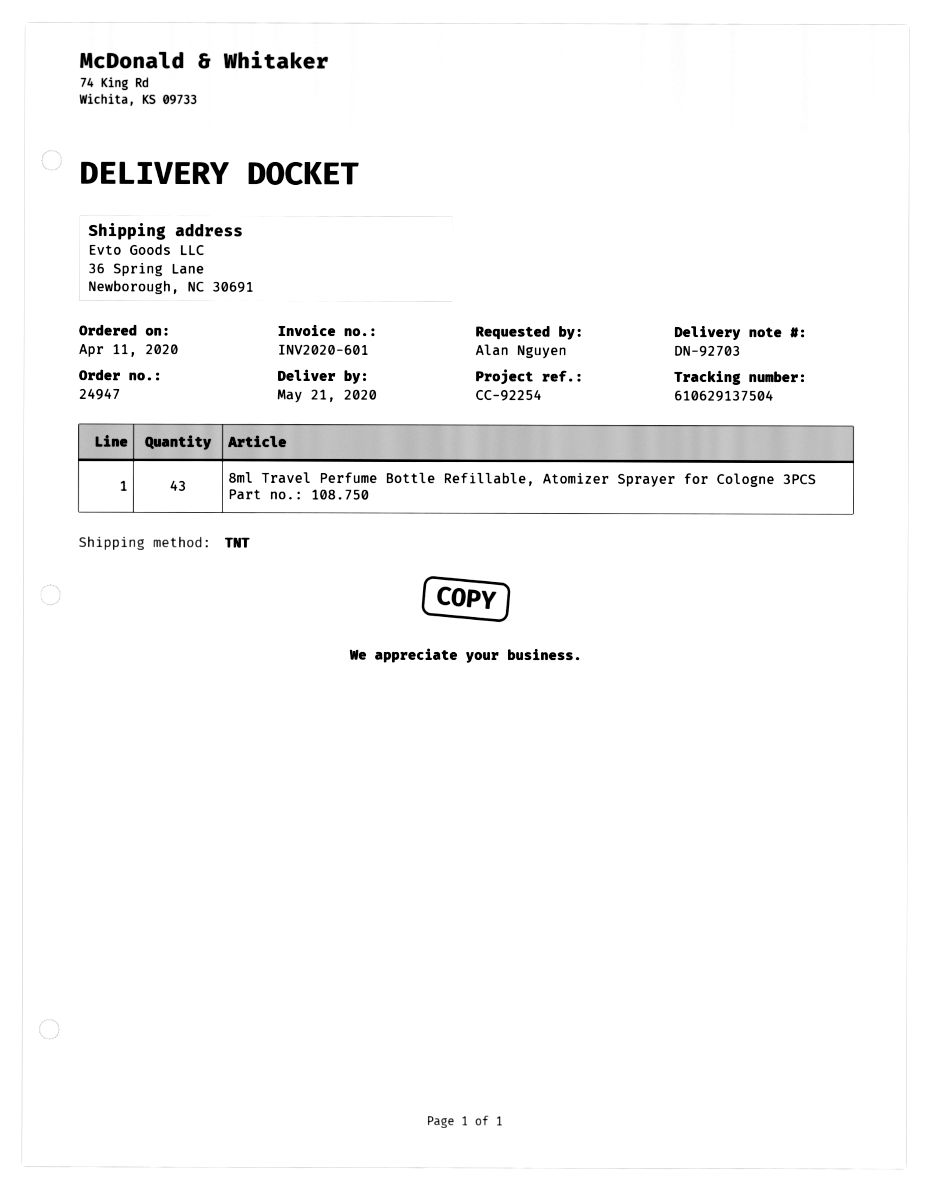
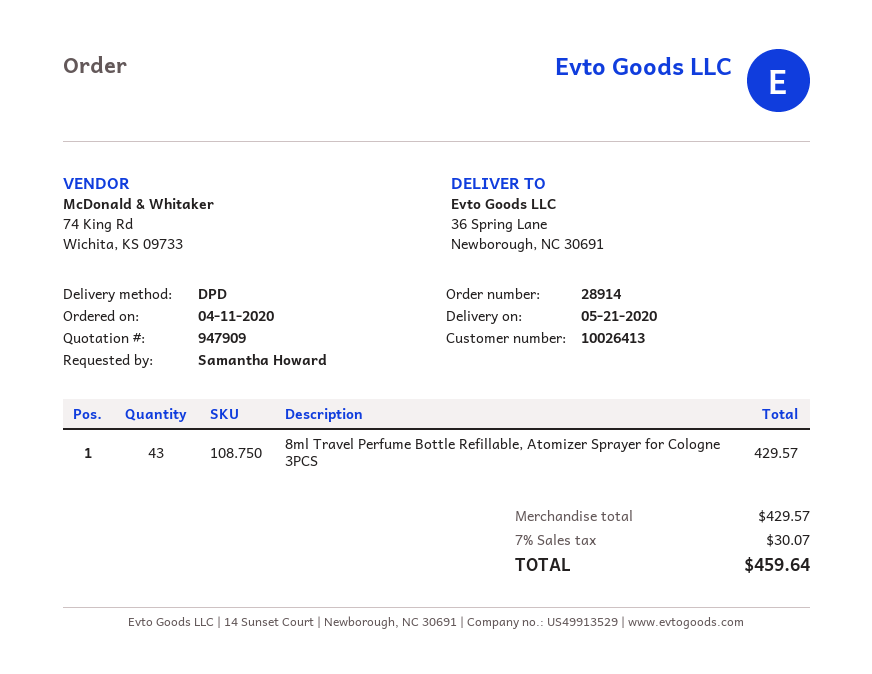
order number: 24947 -> 28914
ordered by: Alan Nguyen -> Samantha Howard
shipping method: TNT -> DPD

